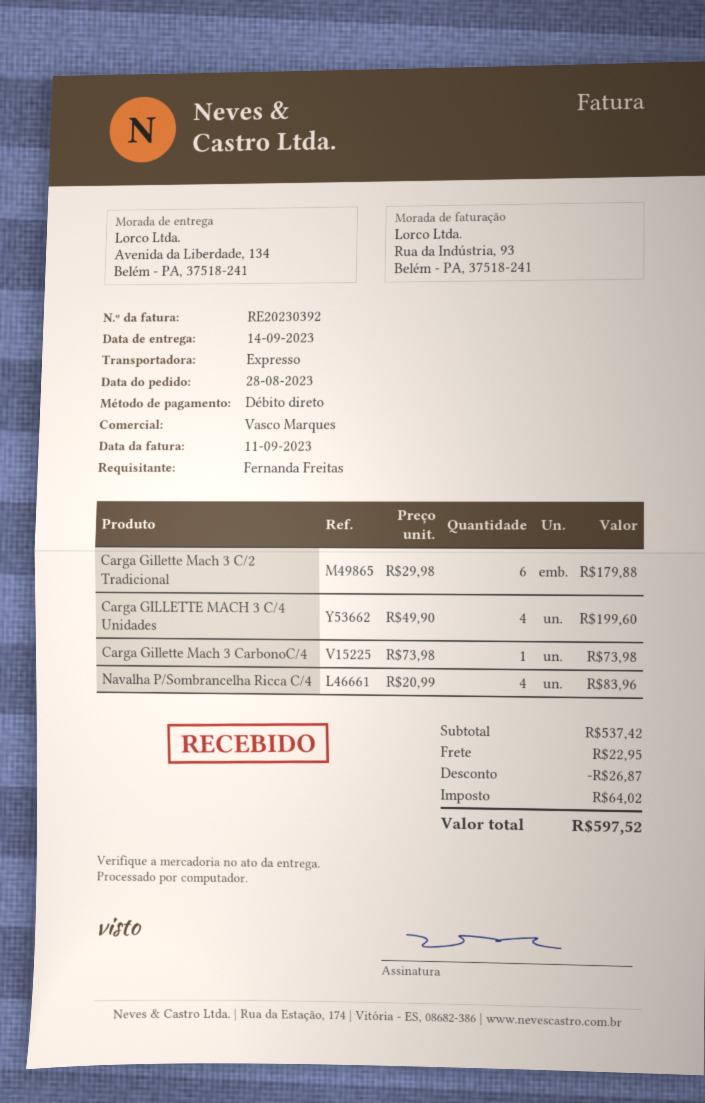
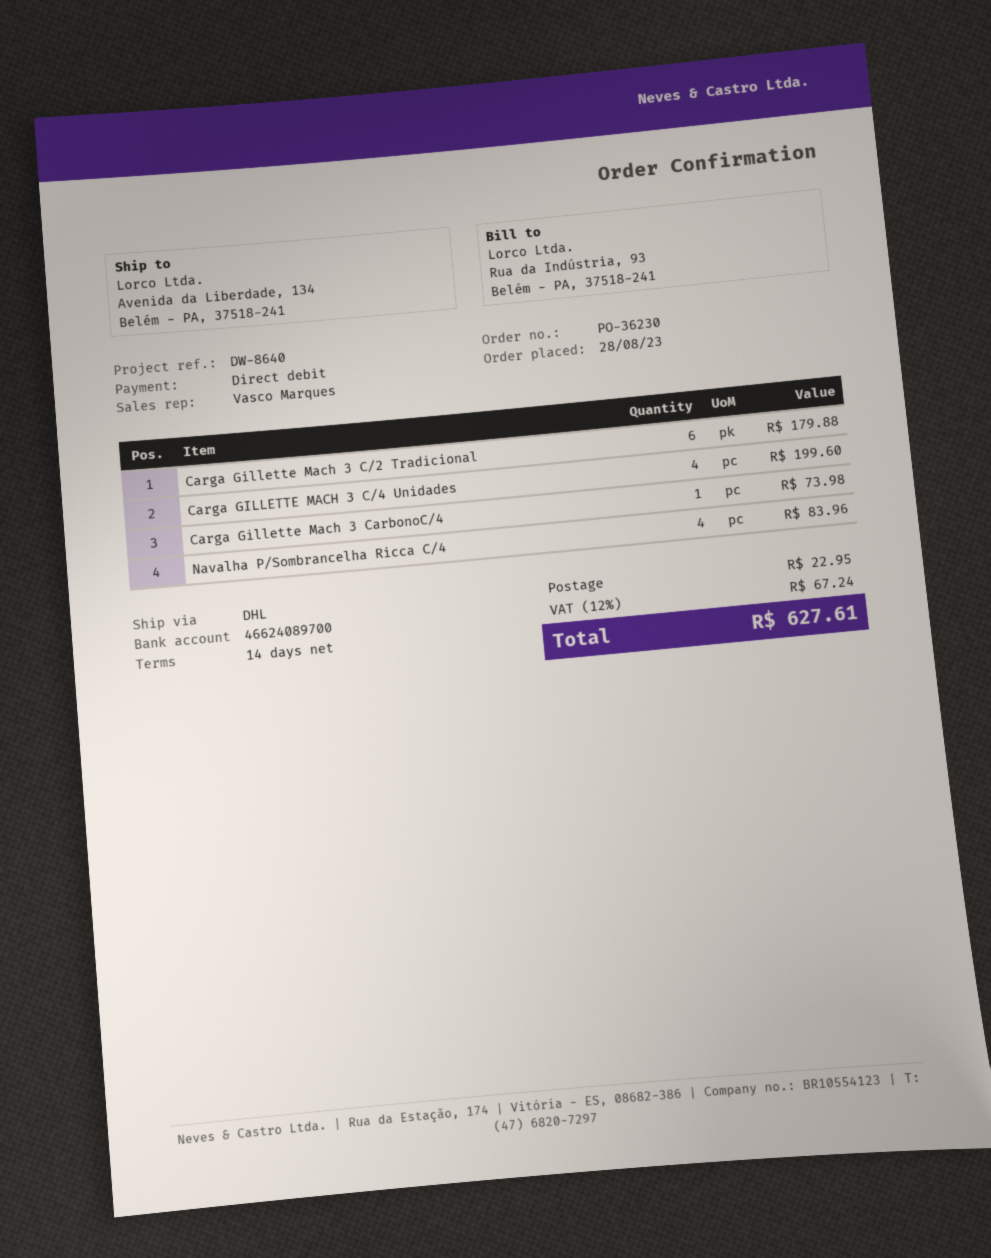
shipping method: express -> DHL
discount: 26.87 -> none
tax: 64.02 -> 67.24
total: 597.52 -> 627.61

